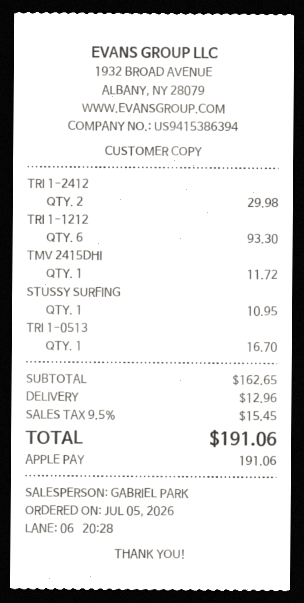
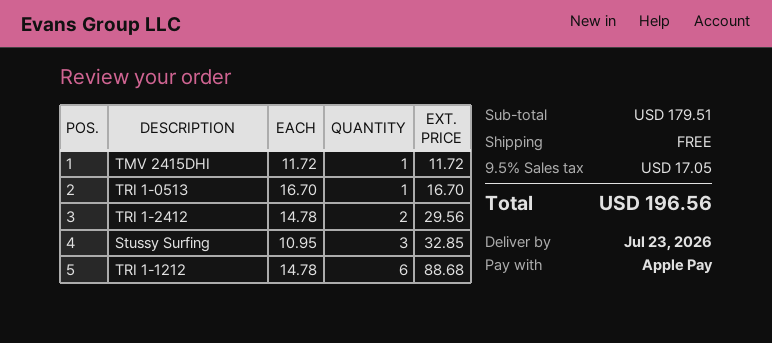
TRI 1-2412: 2 for 29.98 -> 2 for 29.56
TRI 1-1212: 6 for 93.30 -> 6 for 88.68
STUSSY SURFING: 1 for 10.95 -> 3 for 32.85
subtotal: 162.65 -> 179.51
shipping: 12.96 -> 0.00
tax: 9.5% = 15.45 -> 9.5% = 17.05
total: 191.06 -> 196.56

